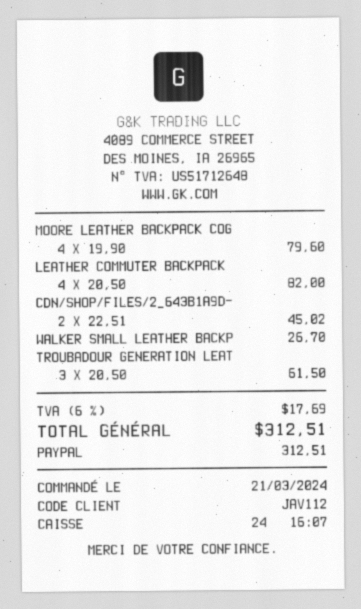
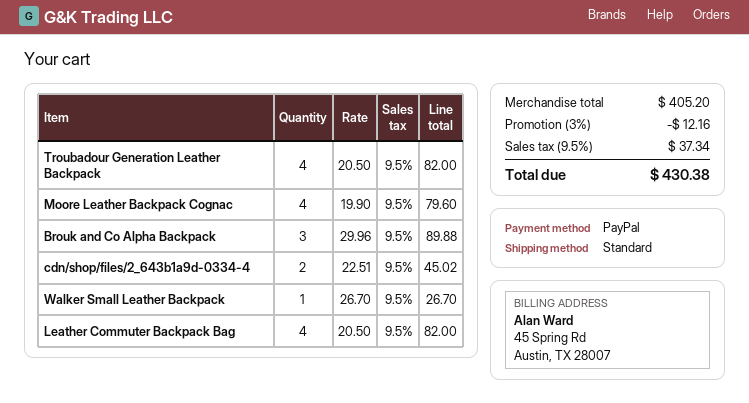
TROUBADOUR GENERATION LEAT: 3 x 20.50 = 61.50 -> 4 x 20.50 = 82.00
Brouk and Co Alpha Backpack: none -> 3 x 29.96 = 89.88
discount: none -> 3% = 12.16
tax: 6% = 17.69 -> 9.5% = 37.34
total: 312.51 -> 430.38

